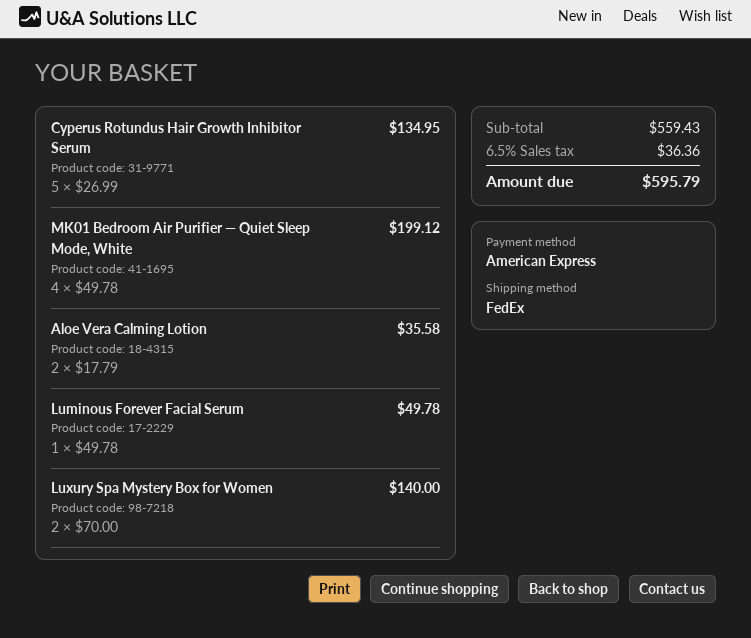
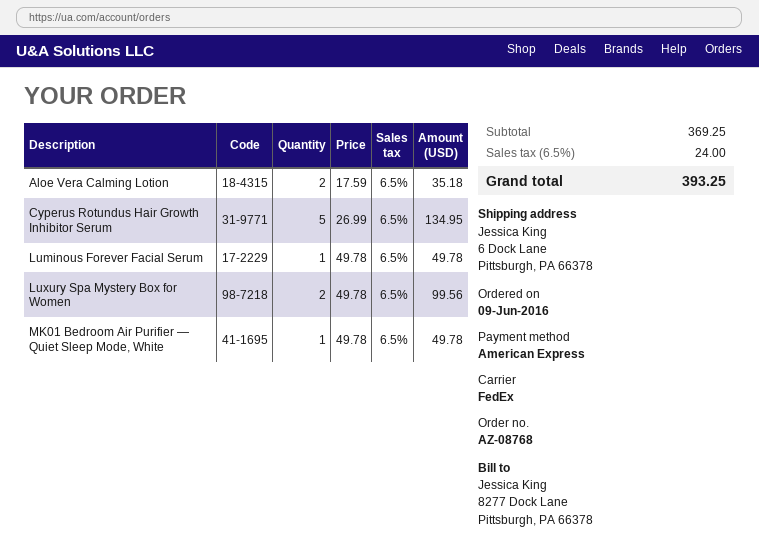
MK01 Bedroom Air Purifier — Quiet Sleep Mode, White: 4 x 49.78 = 199.12 -> 1 x 49.78 = 49.78
Aloe Vera Calming Lotion: 2 x 17.79 = 35.58 -> 2 x 17.59 = 35.18
Luxury Spa Mystery Box for Women: 2 x 70.00 = 140.00 -> 2 x 49.78 = 99.56
subtotal: 559.43 -> 369.25
tax: 6.5% = 36.36 -> 6.5% = 24.00
total: 595.79 -> 393.25

